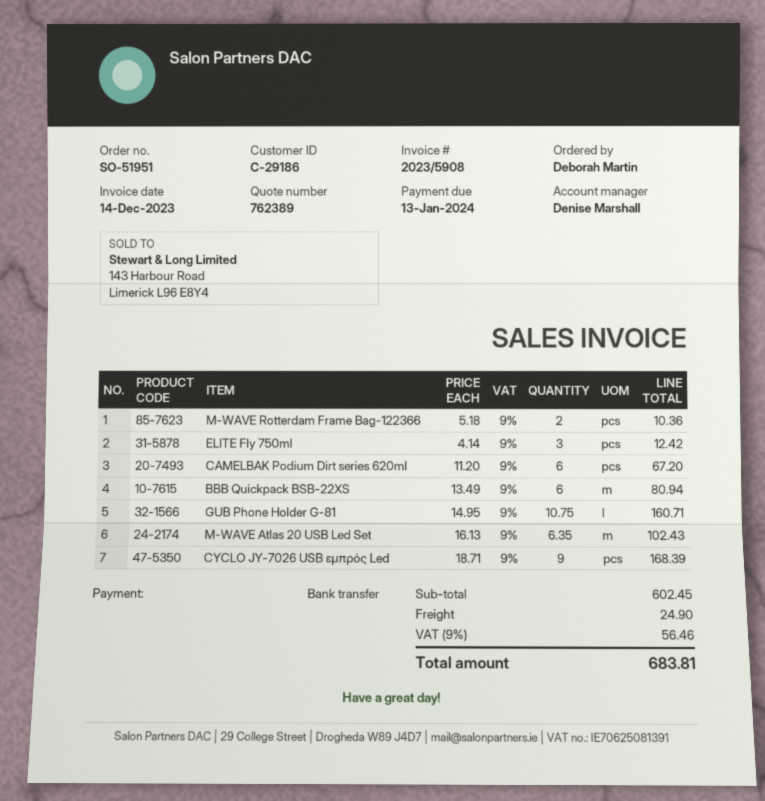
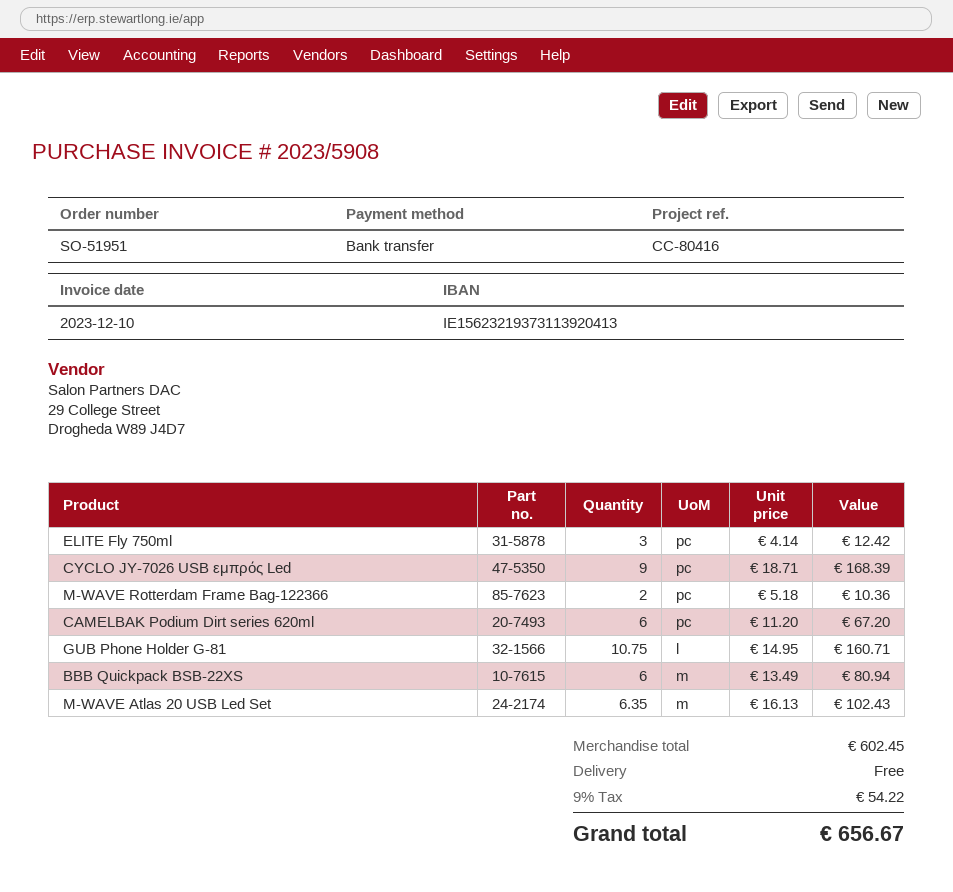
invoice date: 2023-12-14 -> 2023-12-10
shipping: 24.90 -> 0.00
tax: 9% = 56.46 -> 9% = 54.22
total: 683.81 -> 656.67

